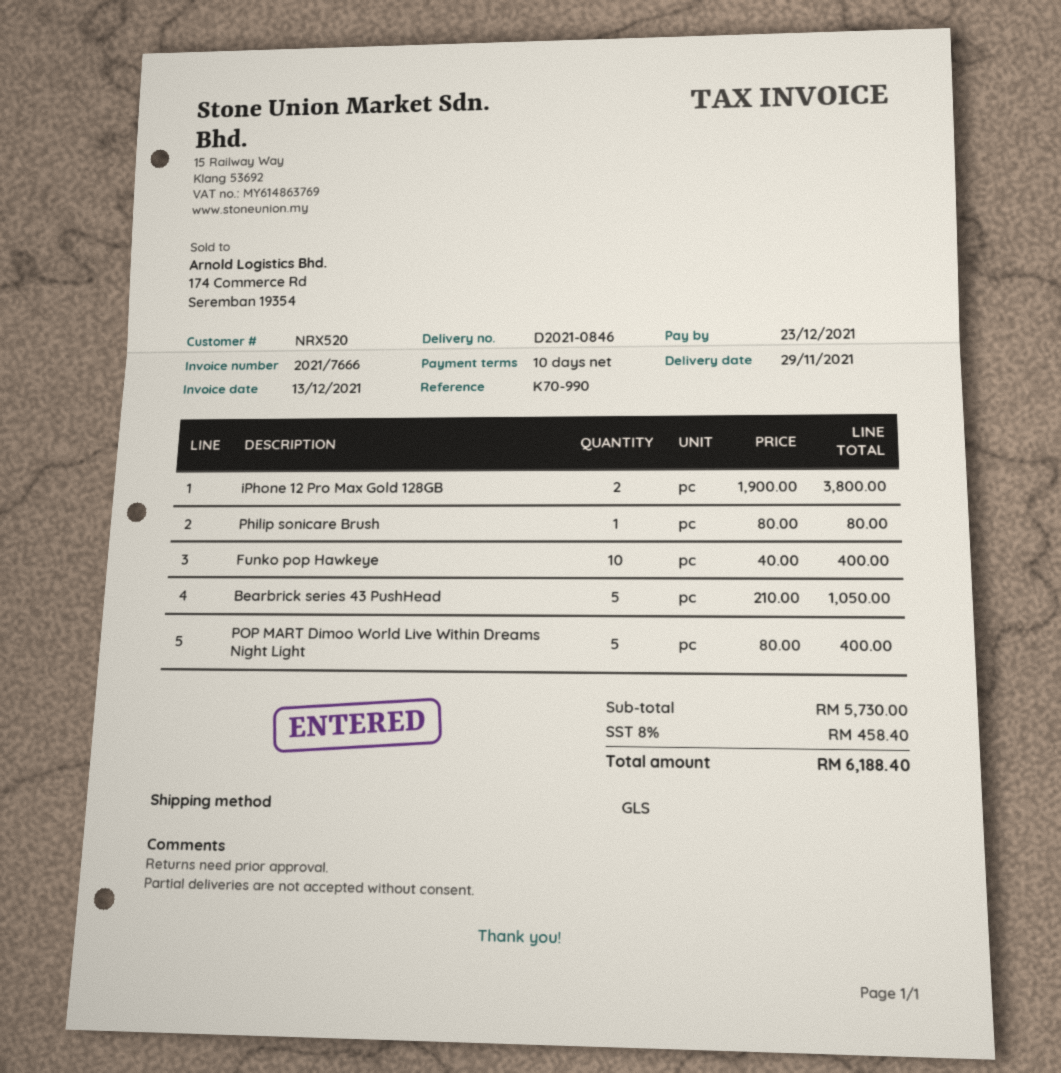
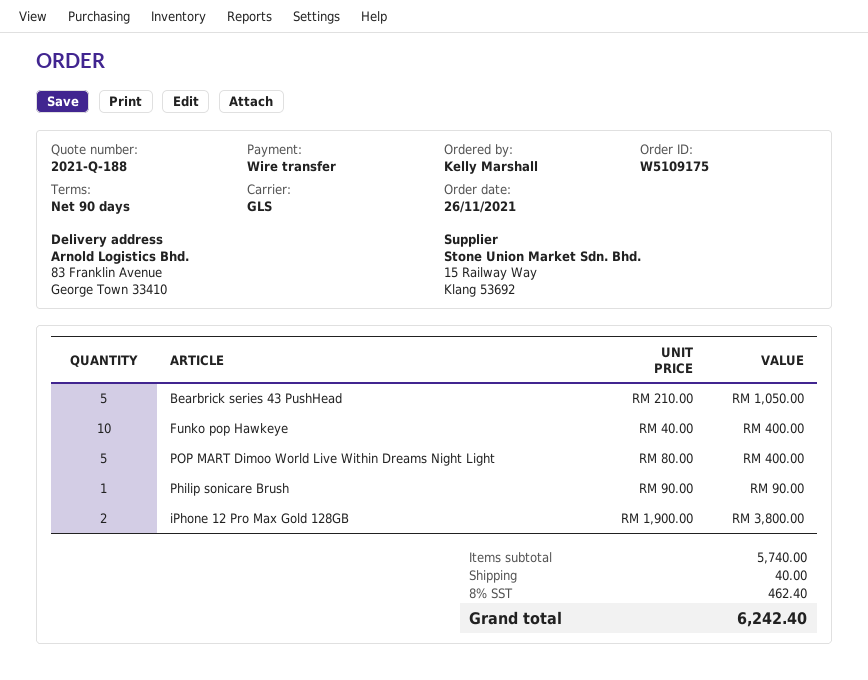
payment terms: 10 days -> 90 days
Philip sonicare Brush: 1 x 80.00 = 80.00 -> 1 x 90.00 = 90.00
subtotal: 5730.00 -> 5740.00
shipping: none -> 40.00
tax: 8% = 458.40 -> 8% = 462.40
total: 6188.40 -> 6242.40

